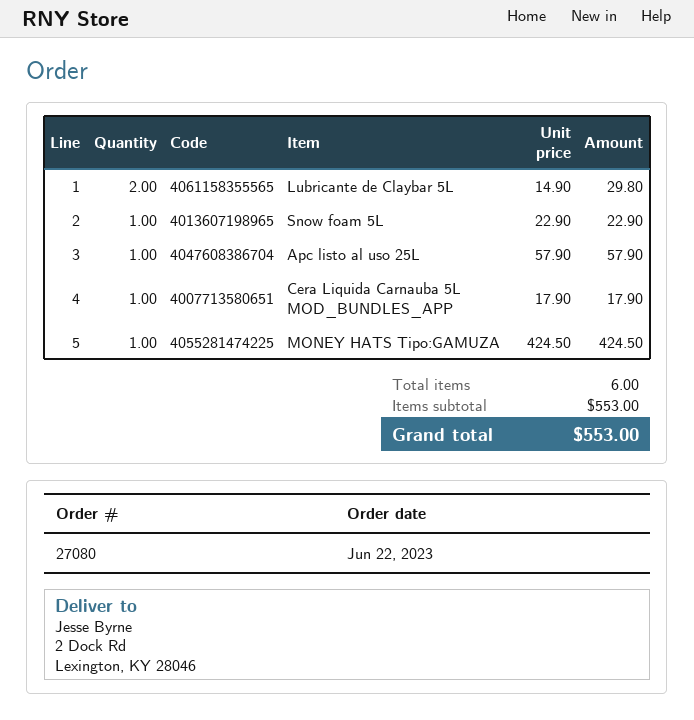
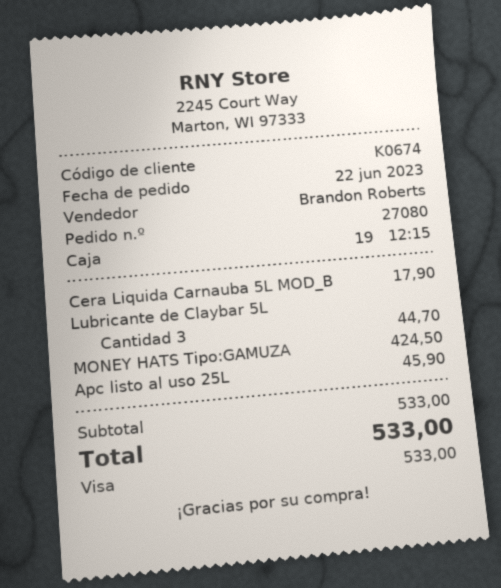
Lubricante de Claybar 5L: 2 for 29.80 -> 3 for 44.70
Snow foam 5L: 1 for 22.90 -> none
Apc listo al uso 25L: 1 for 57.90 -> 1 for 45.90
subtotal: 553.00 -> 533.00
total: 553.00 -> 533.00

